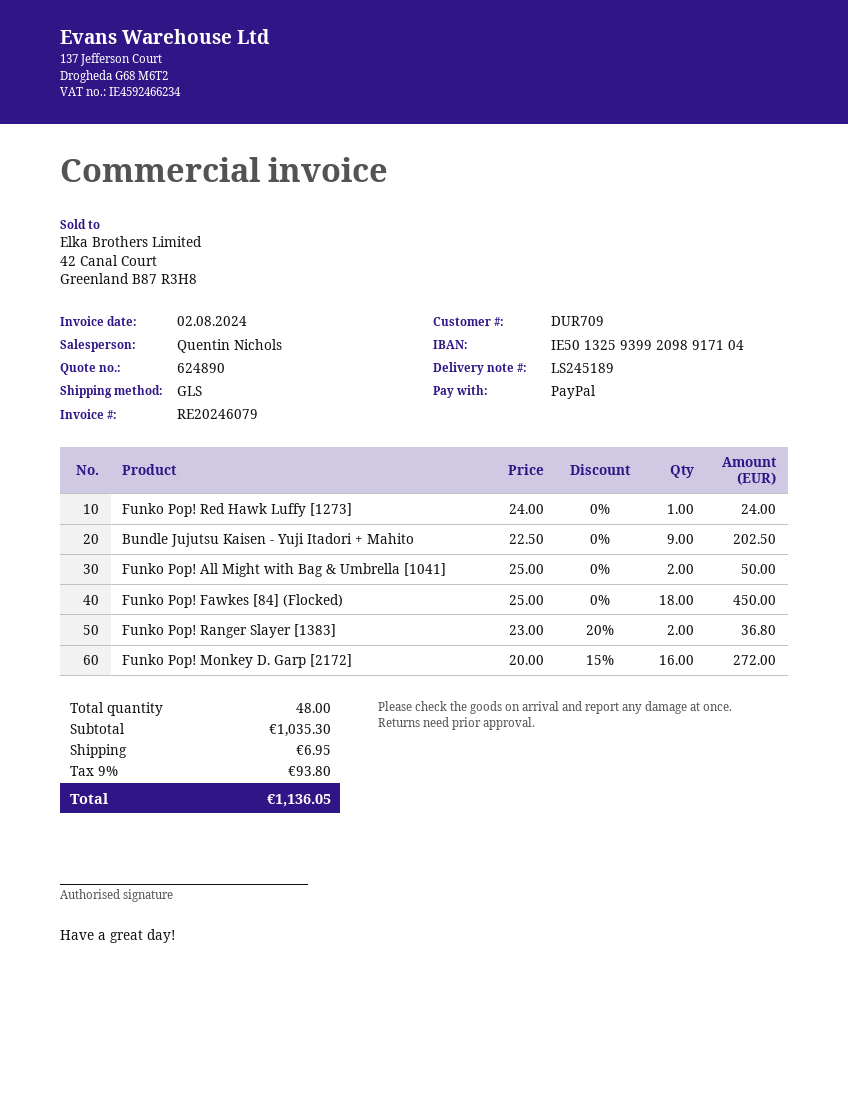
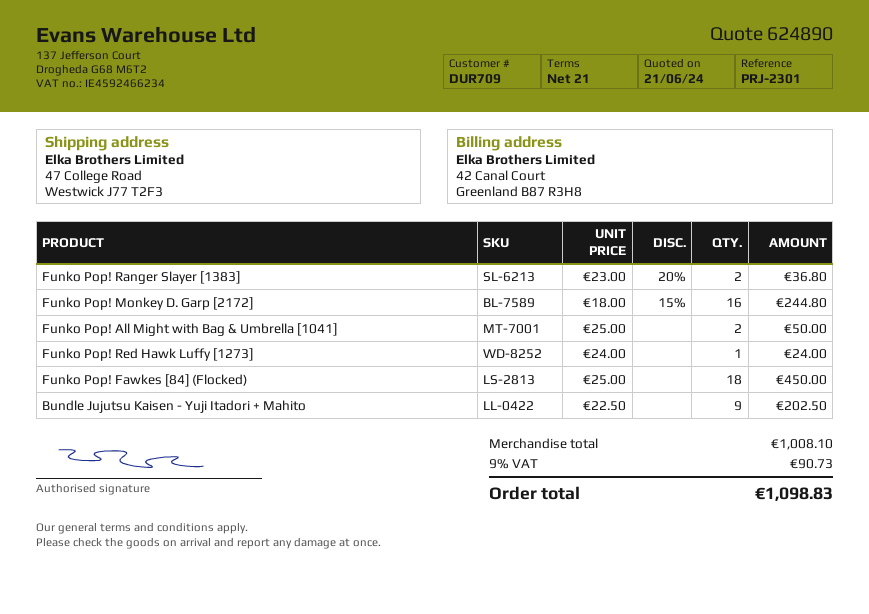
Funko Pop! Monkey D. Garp [2172]: 16 x 20.00 - 15% = 272.00 -> 16 x 18.00 - 15% = 244.80
subtotal: 1035.30 -> 1008.10
shipping: 6.95 -> none
tax: 9% = 93.80 -> 9% = 90.73
total: 1136.05 -> 1098.83

